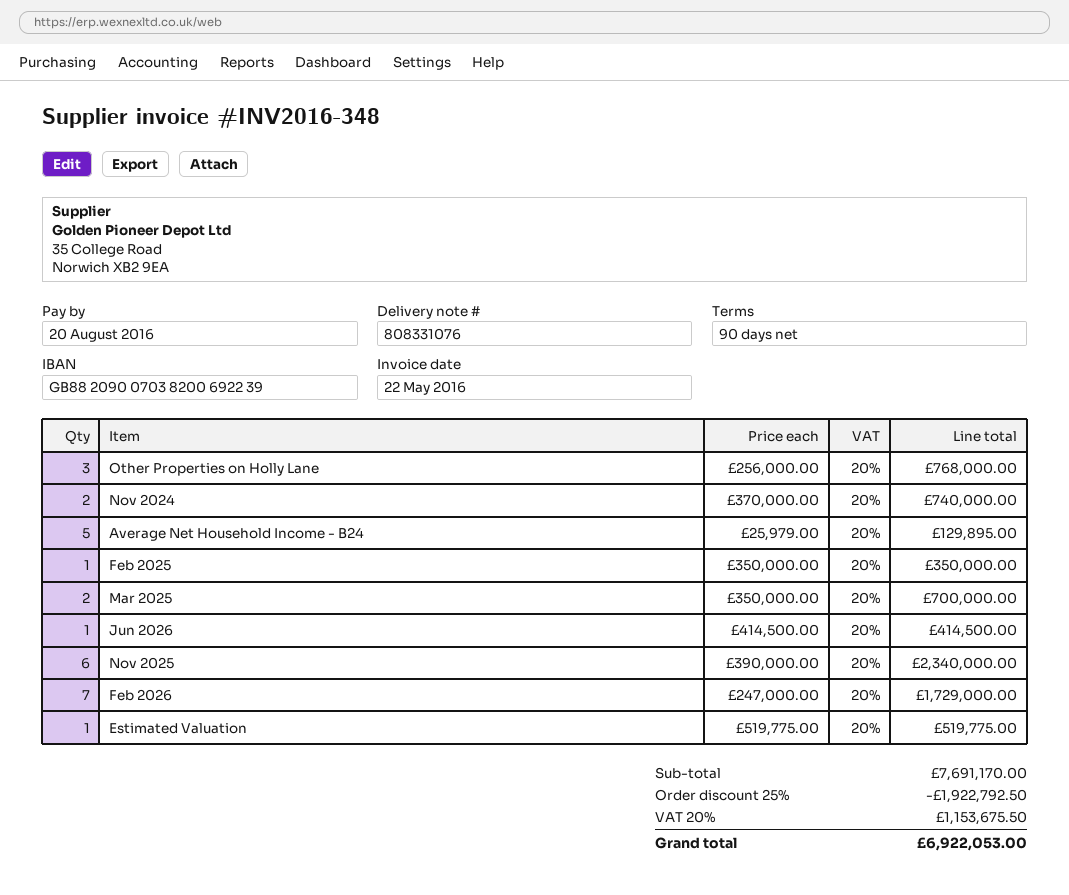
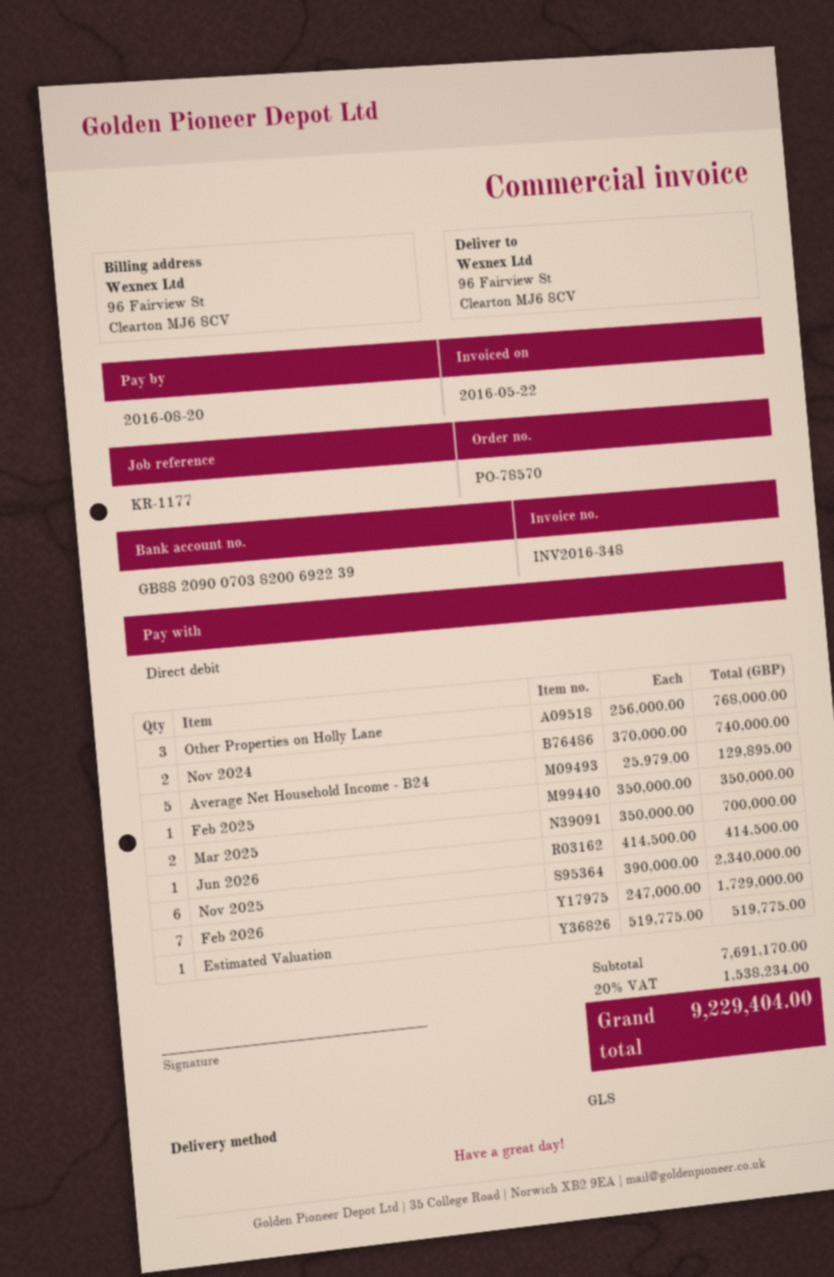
discount: 25% = 1922792.50 -> none
tax: 20% = 1153675.50 -> 20% = 1538234.00
total: 6922053.00 -> 9229404.00

